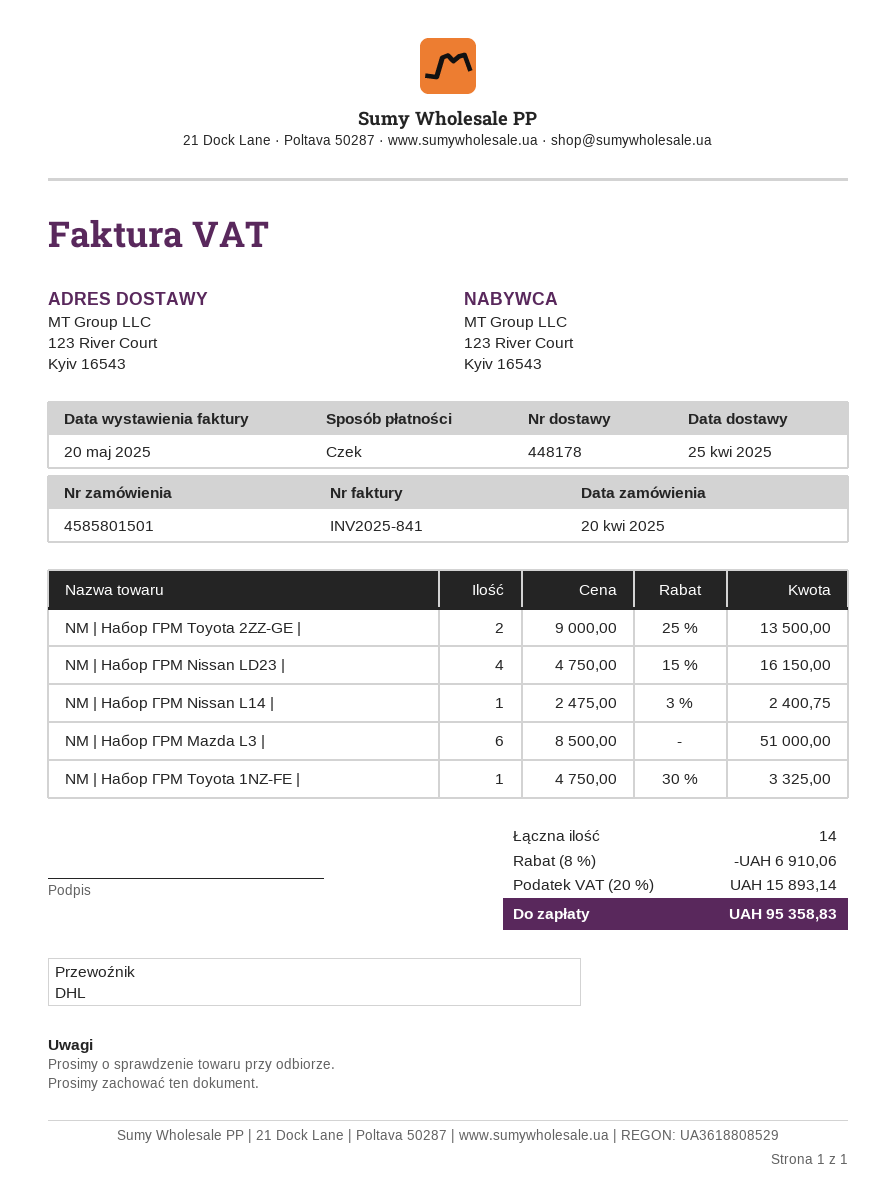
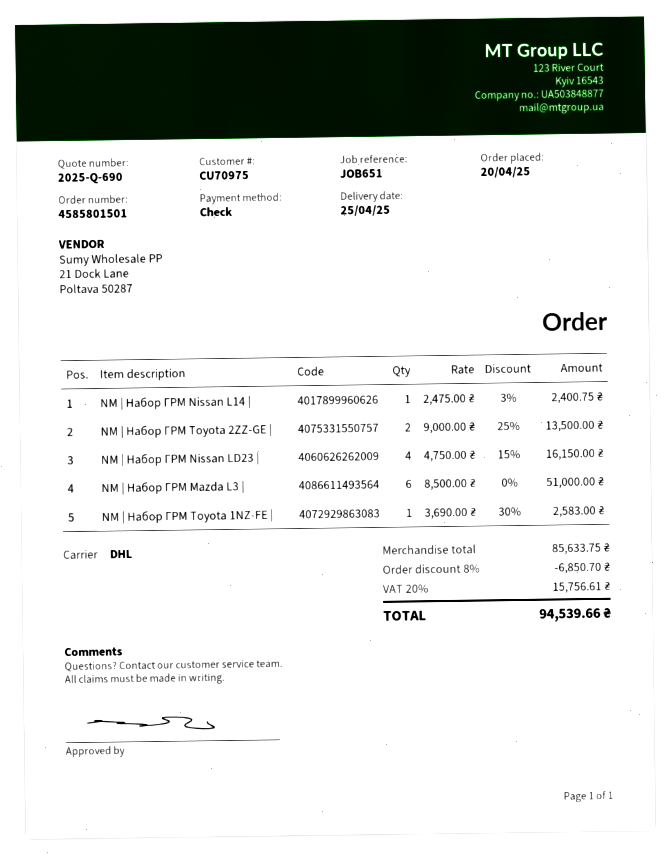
NM | Набор ГРМ Toyota 1NZ-FE |: 1 x 4750.00 - 30% = 3325.00 -> 1 x 3690.00 - 30% = 2583.00
discount: 8% = 6910.06 -> 8% = 6850.70
tax: 20% = 15893.14 -> 20% = 15756.61
total: 95358.83 -> 94539.66

